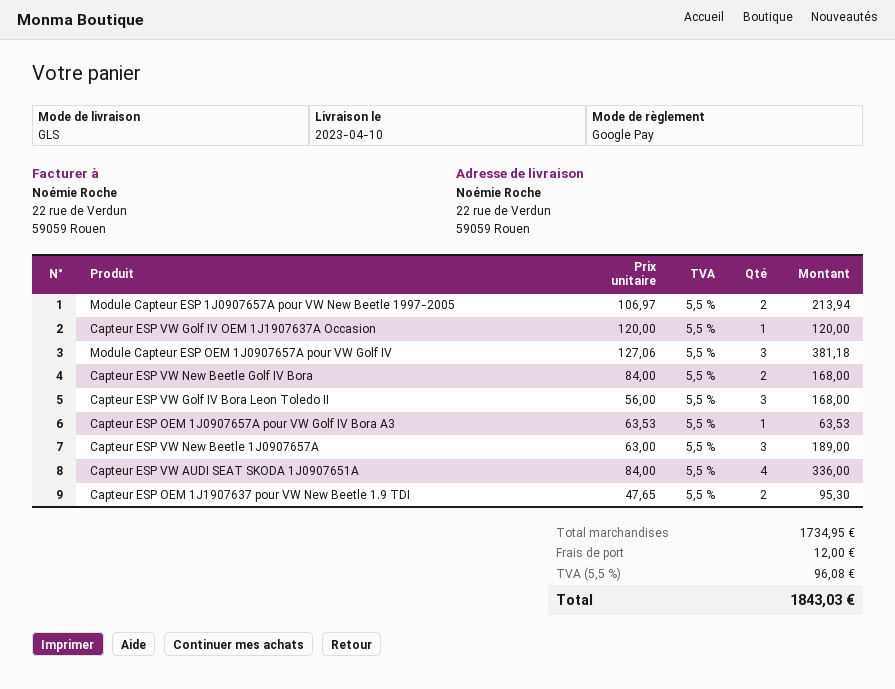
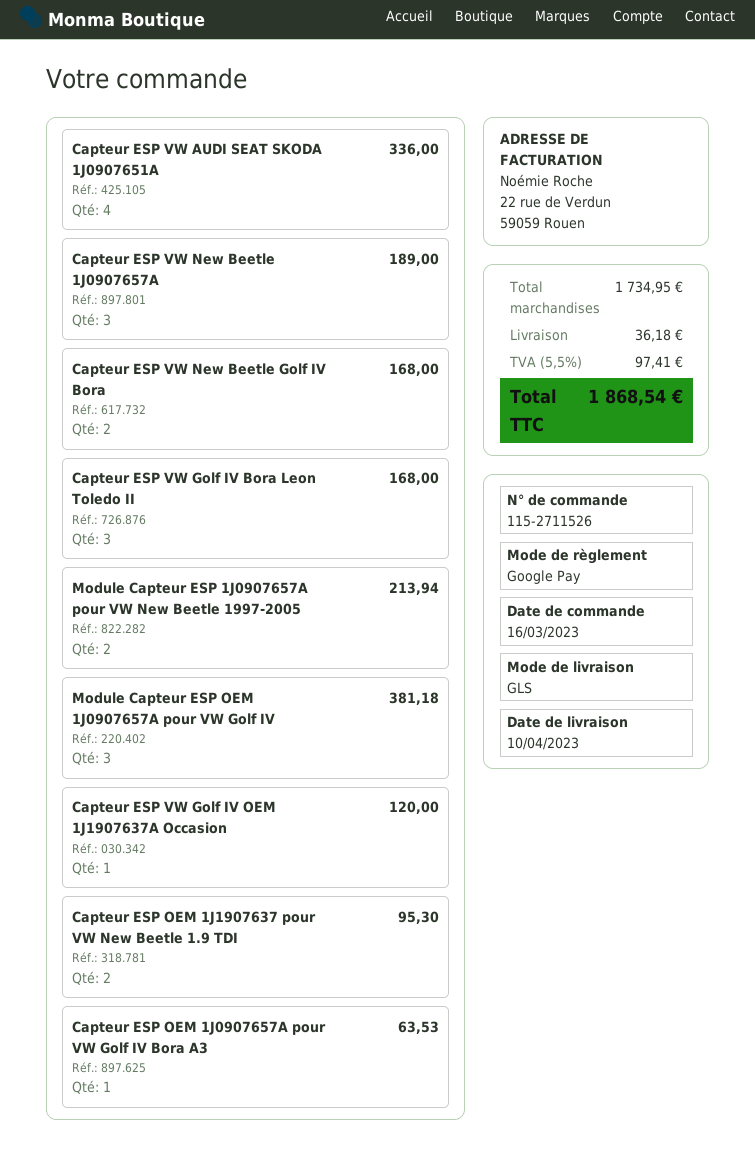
shipping: 12.00 -> 36.18
tax: 5.5% = 96.08 -> 5.5% = 97.41
total: 1843.03 -> 1868.54

